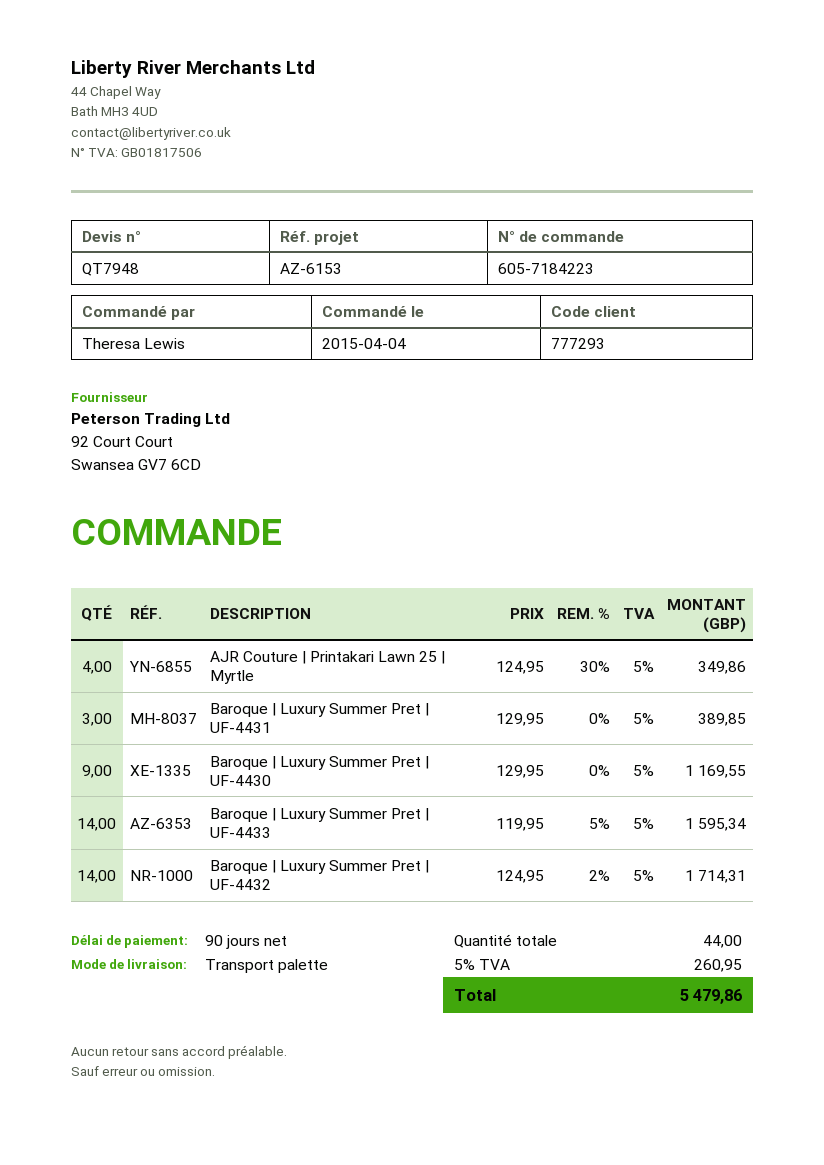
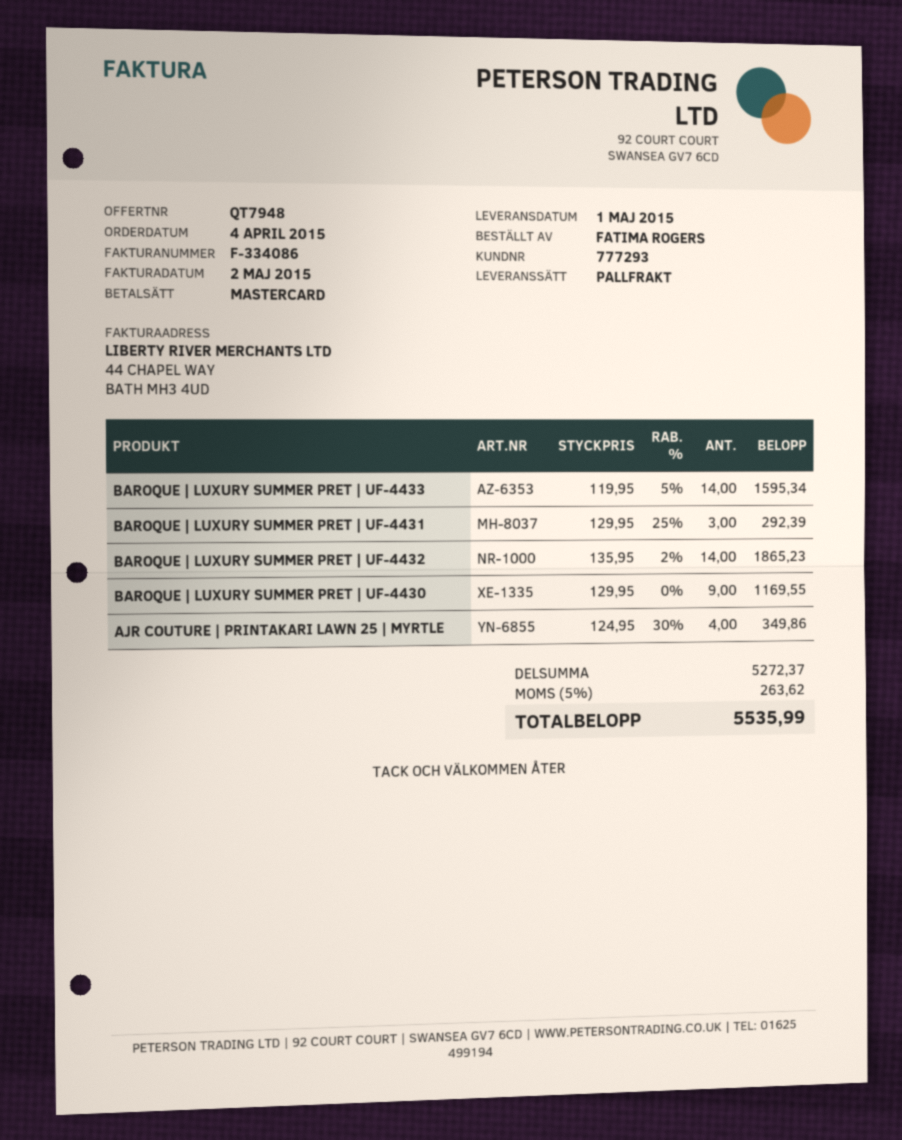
ordered by: Theresa Lewis -> FATIMA ROGERS
Baroque | Luxury Summer Pret | UF-4431: 3 x 129.95 = 389.85 -> 3 x 129.95 - 25% = 292.39
Baroque | Luxury Summer Pret | UF-4432: 14 x 124.95 - 2% = 1714.31 -> 14 x 135.95 - 2% = 1865.23
tax: 5% = 260.95 -> 5% = 263.62
total: 5479.86 -> 5535.99

